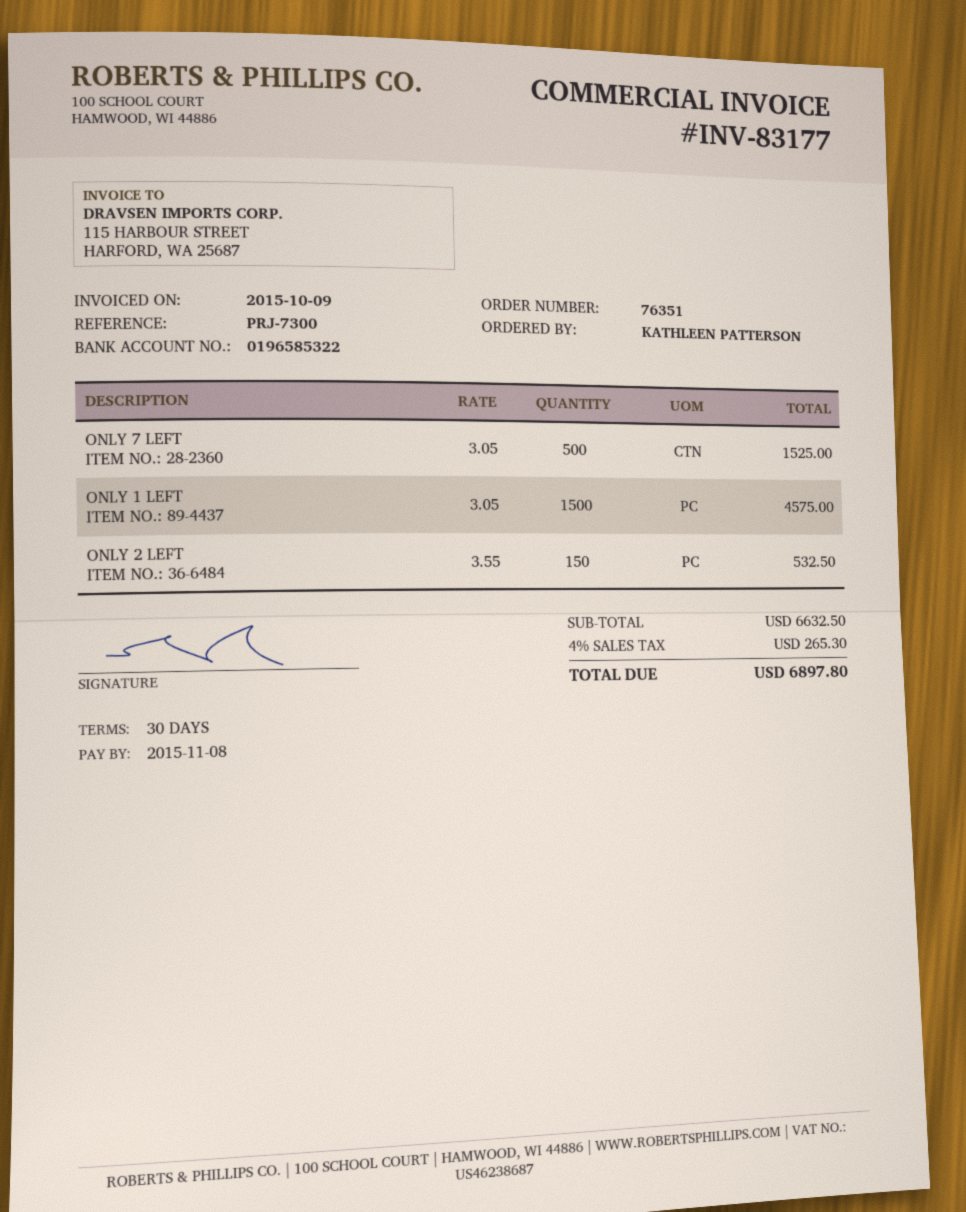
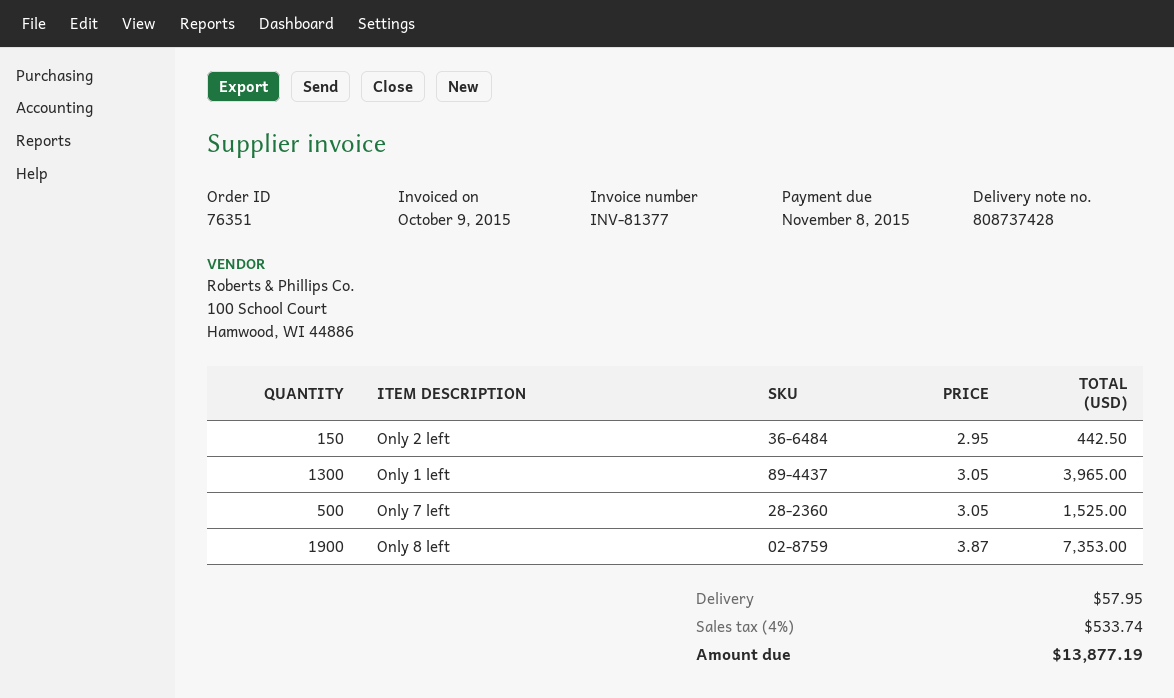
invoice number: INV-83177 -> INV-81377
ONLY 1 LEFT: 1500 x 3.05 = 4575.00 -> 1300 x 3.05 = 3965.00
ONLY 2 LEFT: 150 x 3.55 = 532.50 -> 150 x 2.95 = 442.50
Only 8 left: none -> 1900 x 3.87 = 7353.00
shipping: none -> 57.95
tax: 4% = 265.30 -> 4% = 533.74
total: 6897.80 -> 13877.19

